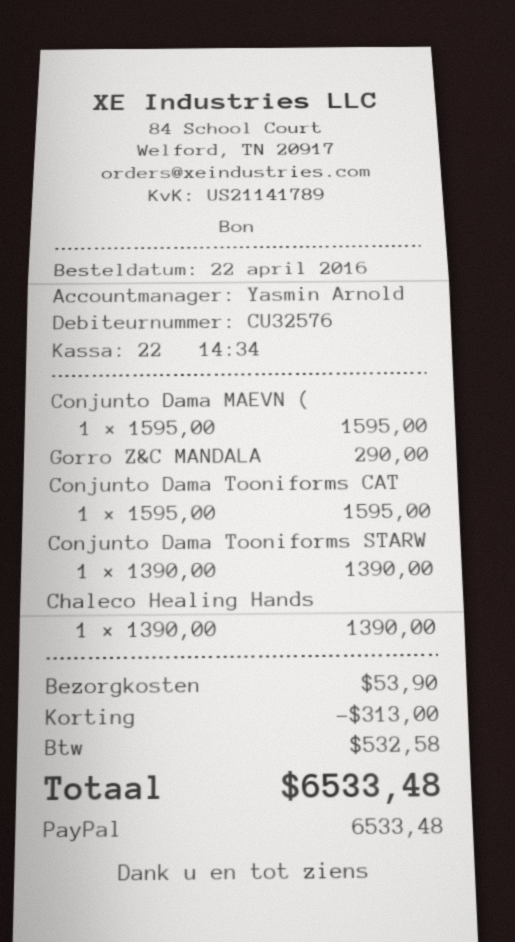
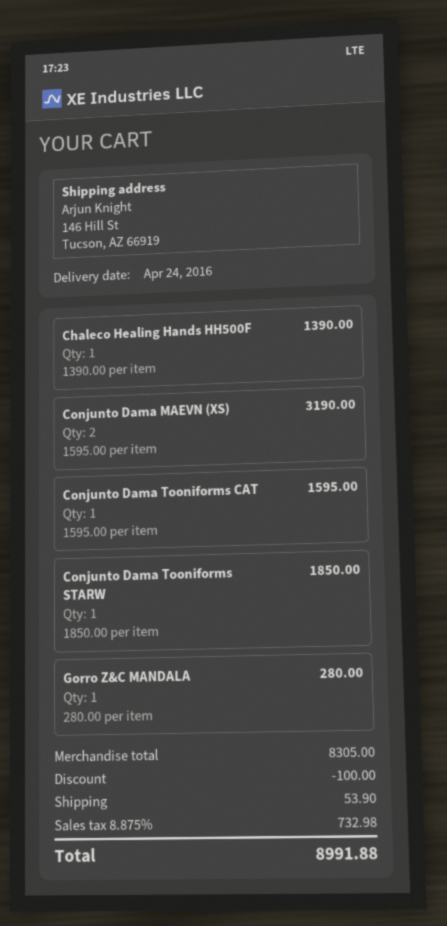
Conjunto Dama MAEVN (: 1 x 1595.00 = 1595.00 -> 2 x 1595.00 = 3190.00
Gorro Z&C MANDALA: 1 x 290.00 = 290.00 -> 1 x 280.00 = 280.00
Conjunto Dama Tooniforms STARW: 1 x 1390.00 = 1390.00 -> 1 x 1850.00 = 1850.00
discount: 313.00 -> 100.00
tax: 532.58 -> 732.98
total: 6533.48 -> 8991.88

